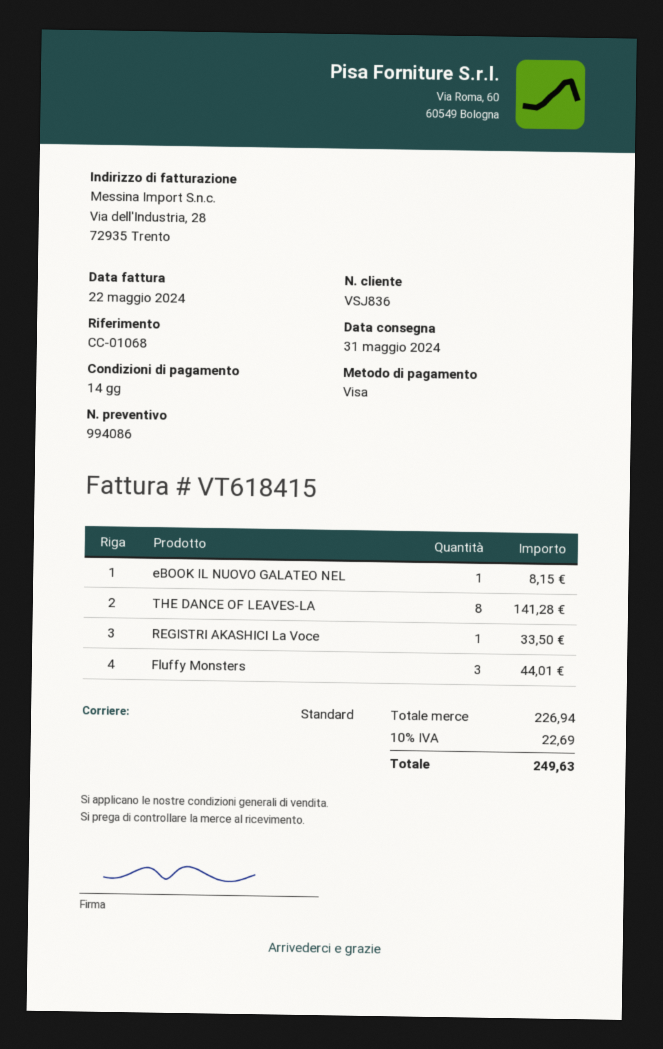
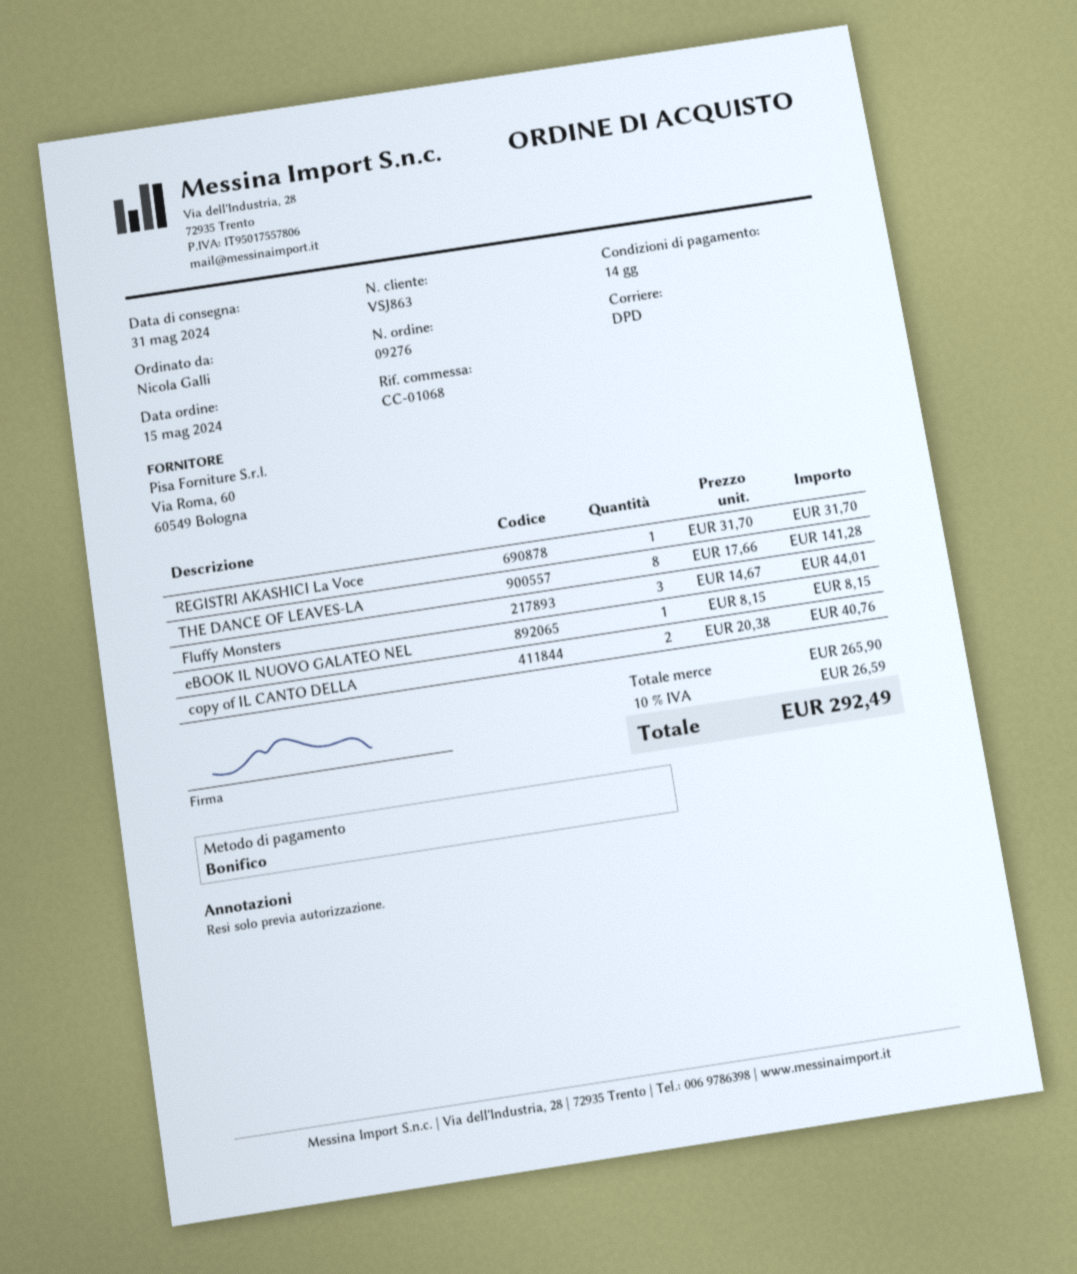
customer number: VSJ836 -> VSJ863
payment method: Visa -> bank transfer
shipping method: standard -> DPD
REGISTRI AKASHICI La Voce: 1 for 33.50 -> 1 for 31.70
copy of IL CANTO DELLA: none -> 2 for 40.76
subtotal: 226.94 -> 265.90
tax: 10% = 22.69 -> 10% = 26.59
total: 249.63 -> 292.49

